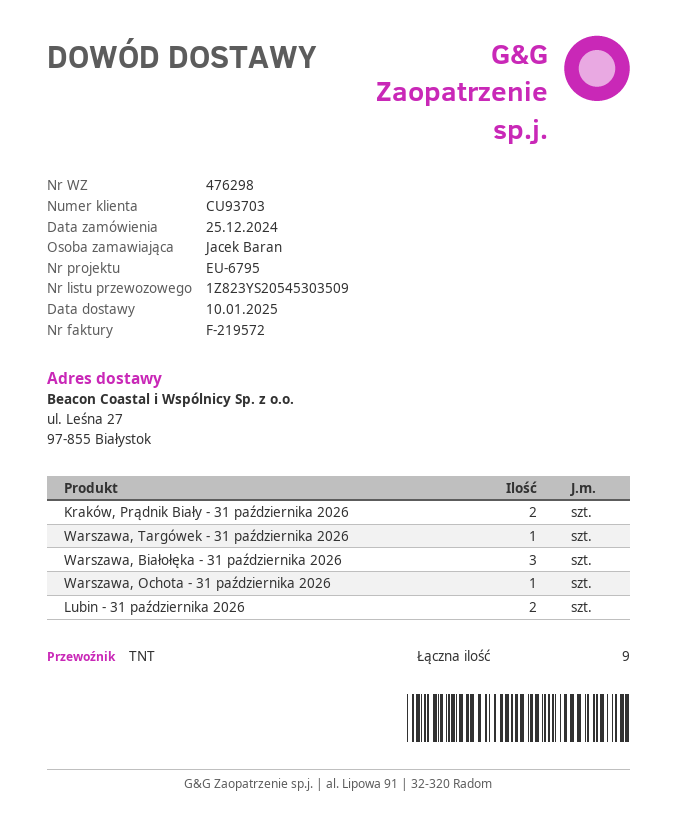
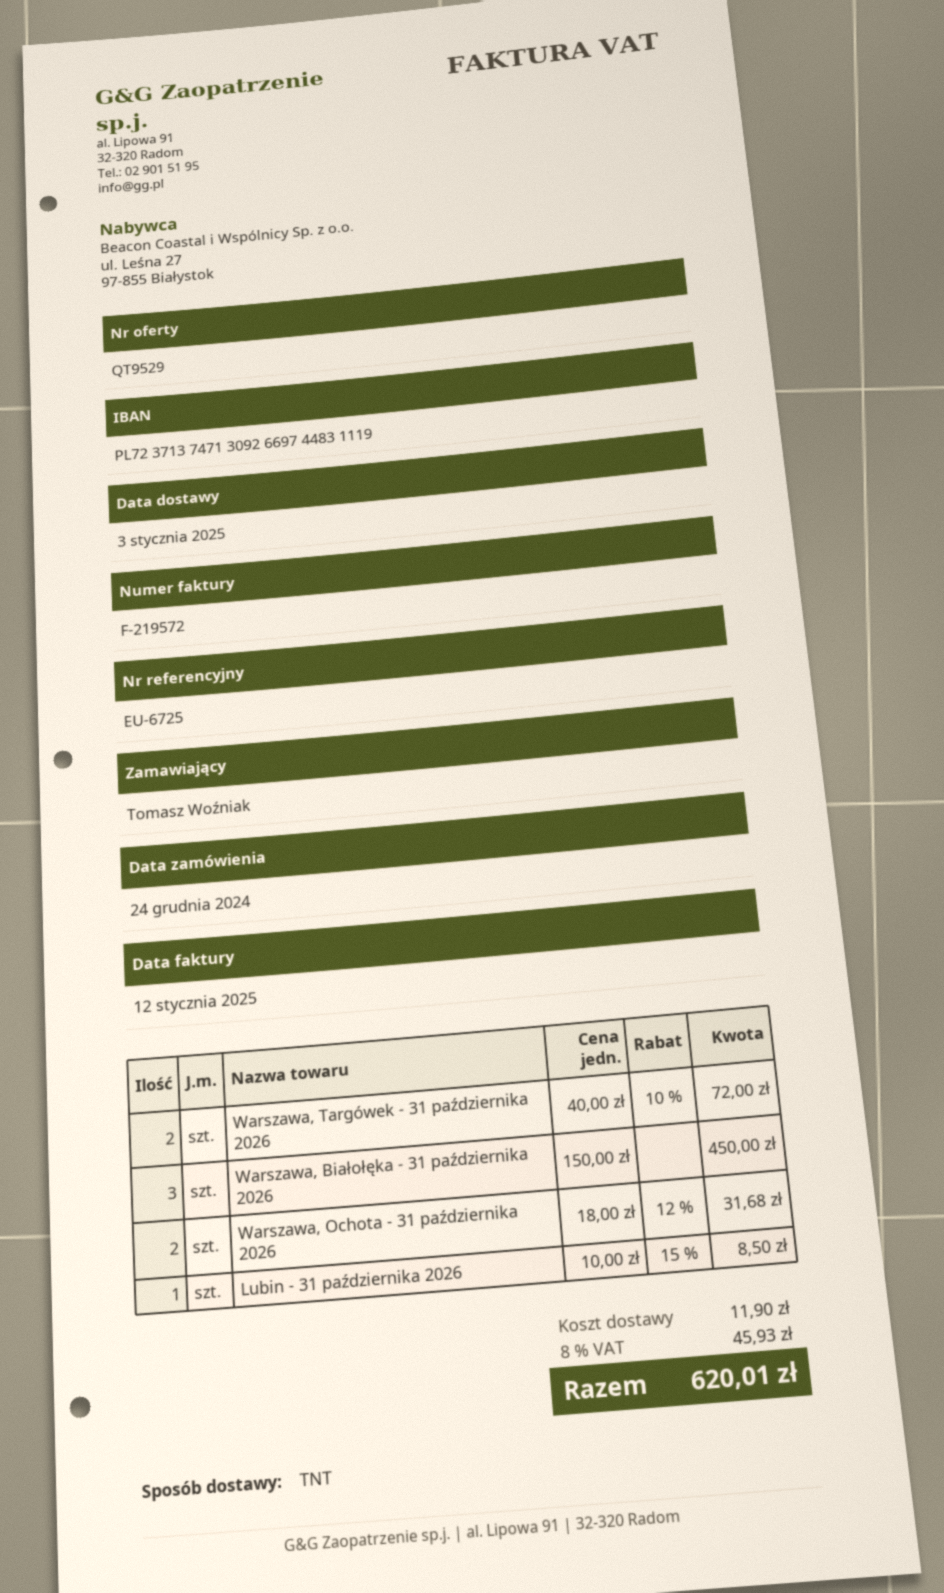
order date: 2024-12-25 -> 2024-12-24
delivery date: 2025-01-10 -> 2025-01-03
reference: EU-6795 -> EU-6725
ordered by: Jacek Baran -> Tomasz Woźniak
Kraków, Prądnik Biały - 31 października 2026: 2 -> none
Warszawa, Targówek - 31 października 2026: 1 -> 2
Warszawa, Ochota - 31 października 2026: 1 -> 2
Lubin - 31 października 2026: 2 -> 1

